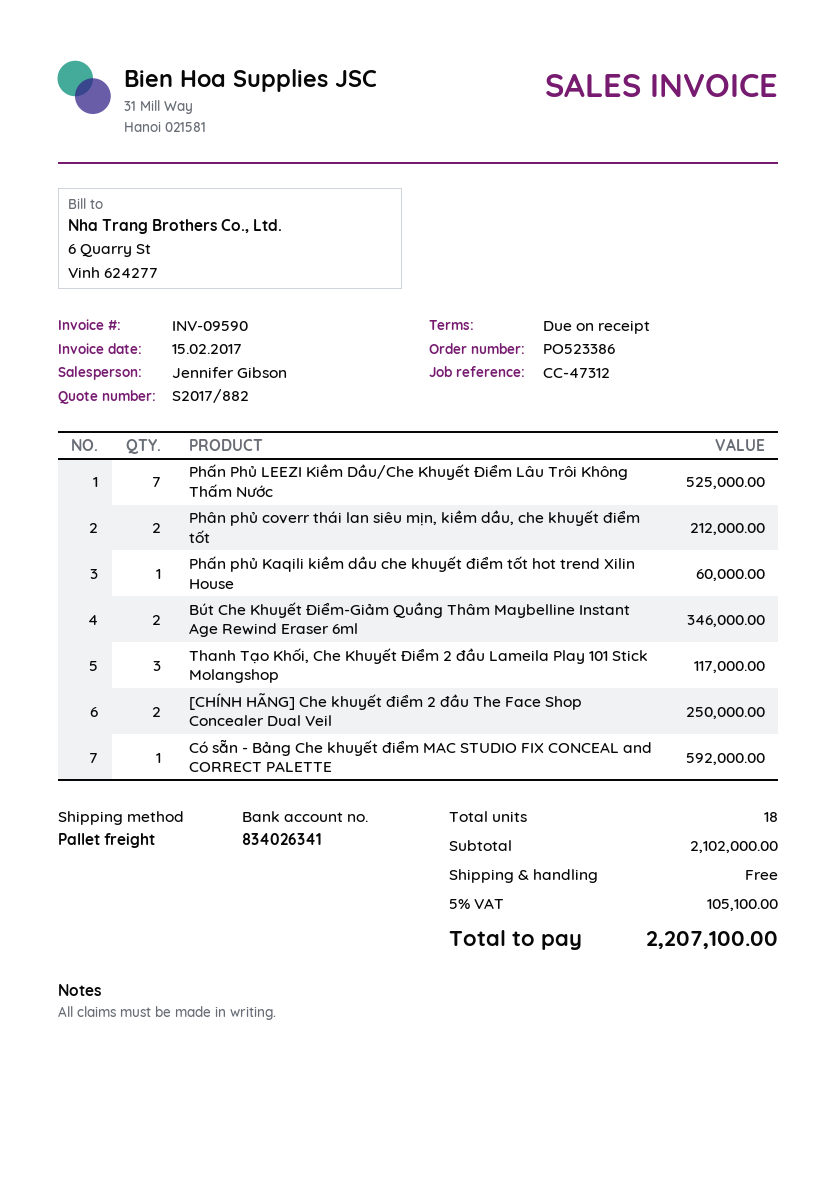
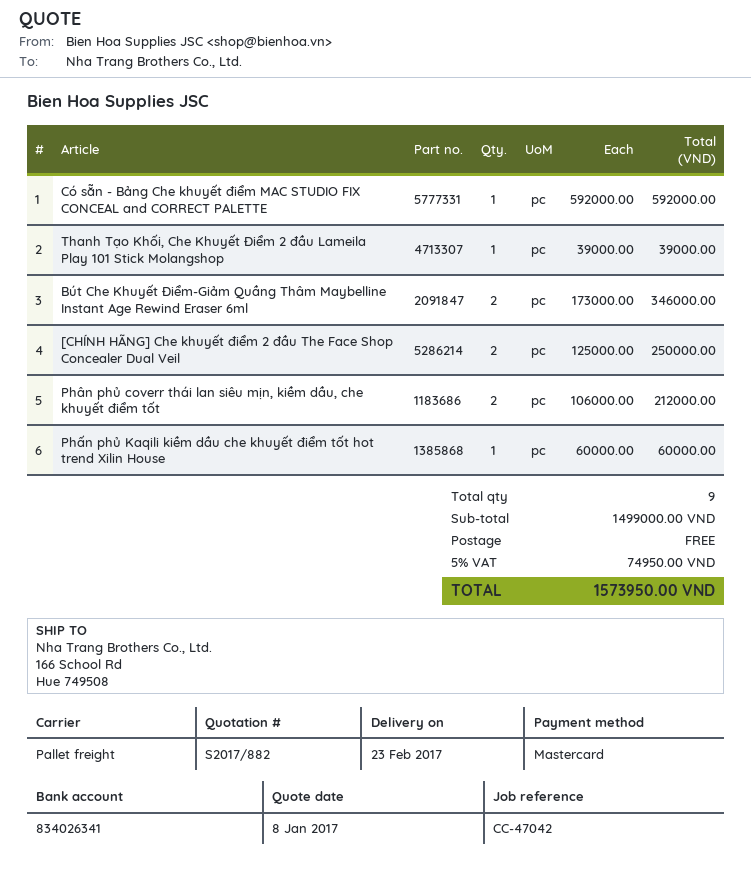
reference: CC-47312 -> CC-47042
Phấn Phủ LEEZI Kiềm Dầu/Che Khuyết Điểm Lâu Trôi Không Thấm Nước: 7 for 525000.00 -> none
Thanh Tạo Khối, Che Khuyết Điểm 2 đầu Lameila Play 101 Stick Molangshop: 3 for 117000.00 -> 1 for 39000.00
total quantity: 18 -> 9
subtotal: 2102000.00 -> 1499000.00
tax: 5% = 105100.00 -> 5% = 74950.00
total: 2207100.00 -> 1573950.00

